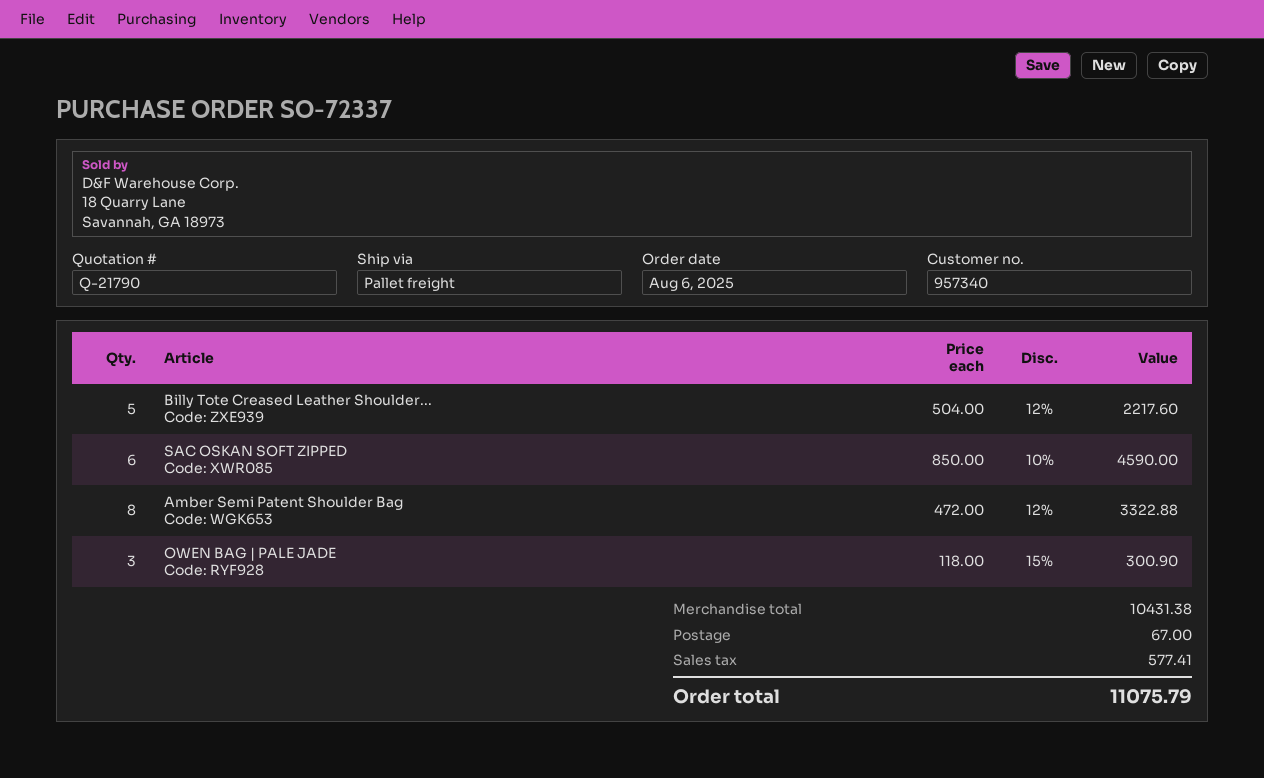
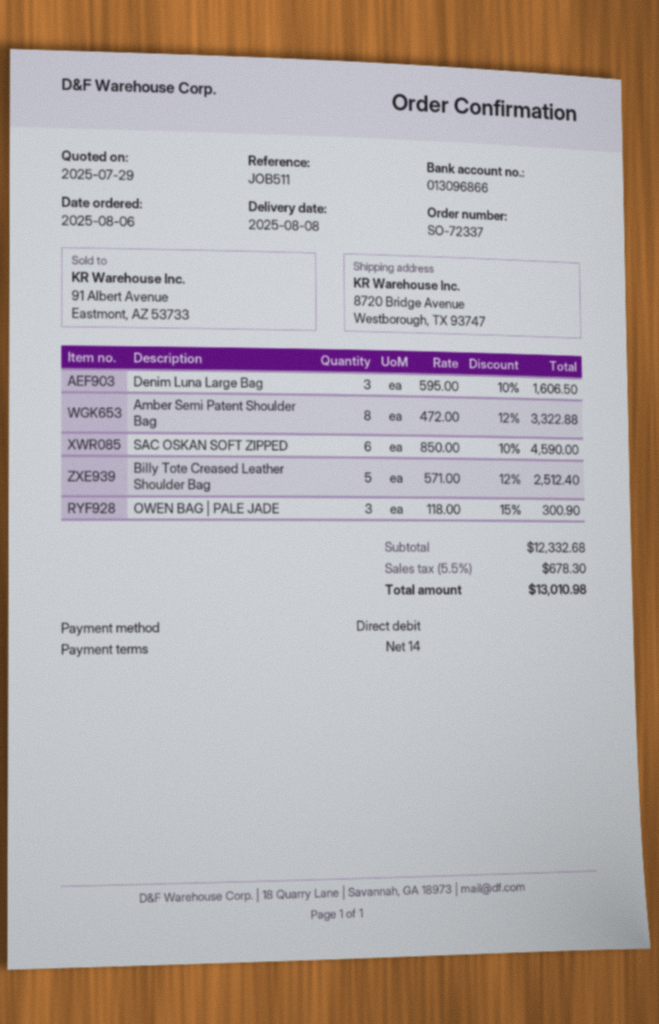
Billy Tote Creased Leather Shoulder...: 5 x 504.00 - 12% = 2217.60 -> 5 x 571.00 - 12% = 2512.40
Denim Luna Large Bag: none -> 3 x 595.00 - 10% = 1606.50
subtotal: 10431.38 -> 12332.68
shipping: 67.00 -> none
tax: 577.41 -> 678.30
total: 11075.79 -> 13010.98

